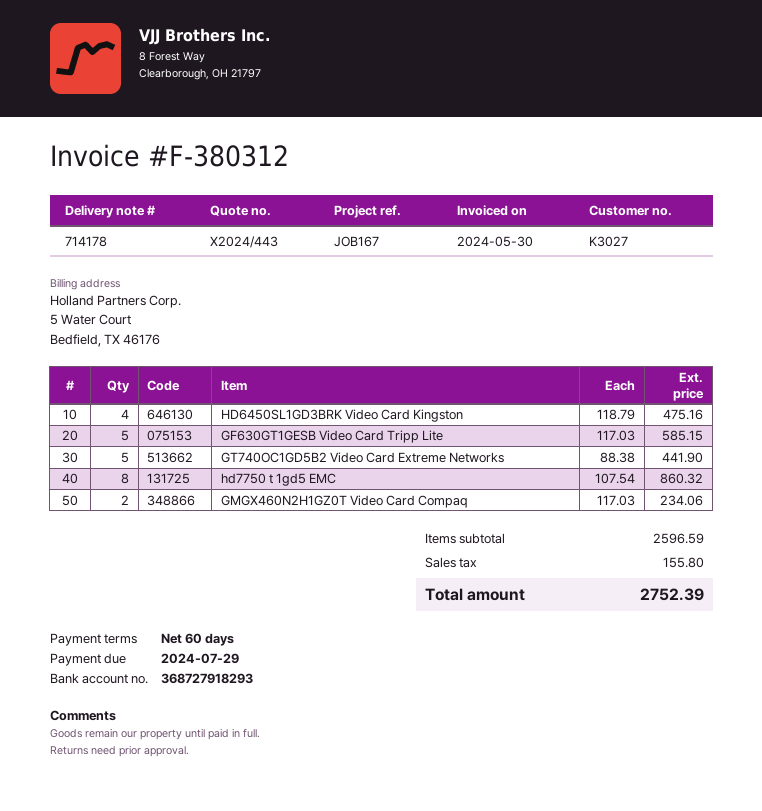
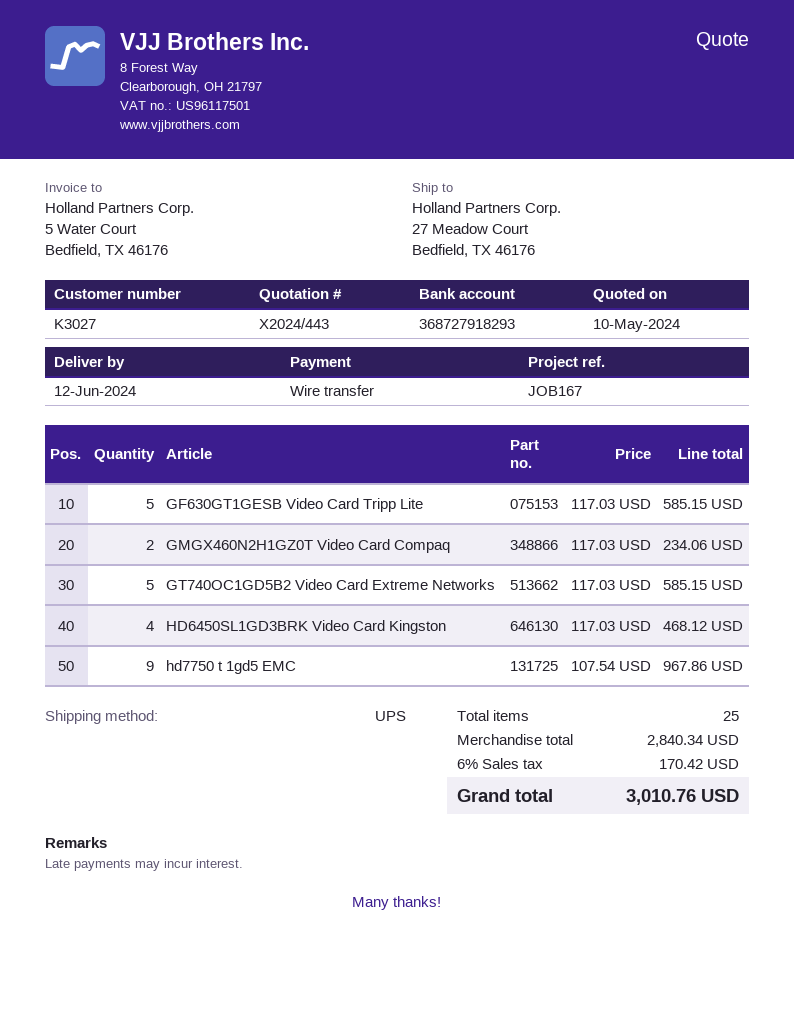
HD6450SL1GD3BRK Video Card Kingston: 4 x 118.79 = 475.16 -> 4 x 117.03 = 468.12
GT740OC1GD5B2 Video Card Extreme Networks: 5 x 88.38 = 441.90 -> 5 x 117.03 = 585.15
hd7750 t 1gd5 EMC: 8 x 107.54 = 860.32 -> 9 x 107.54 = 967.86
subtotal: 2596.59 -> 2840.34
tax: 155.80 -> 170.42
total: 2752.39 -> 3010.76

